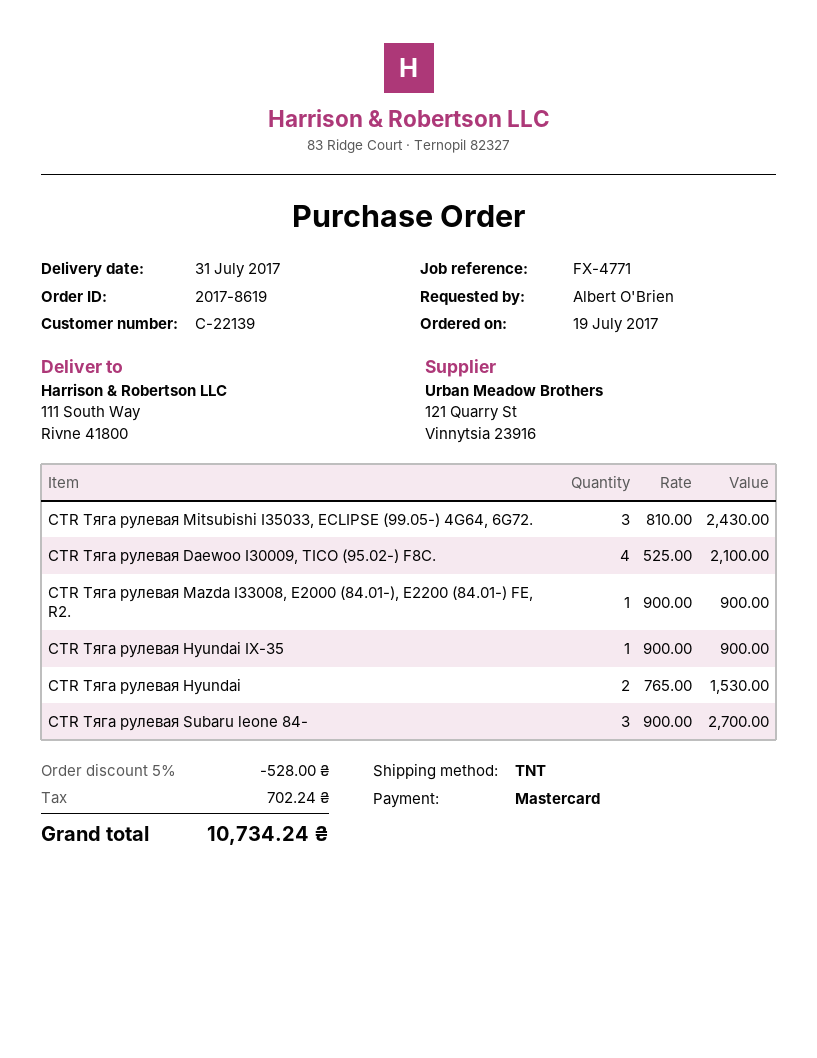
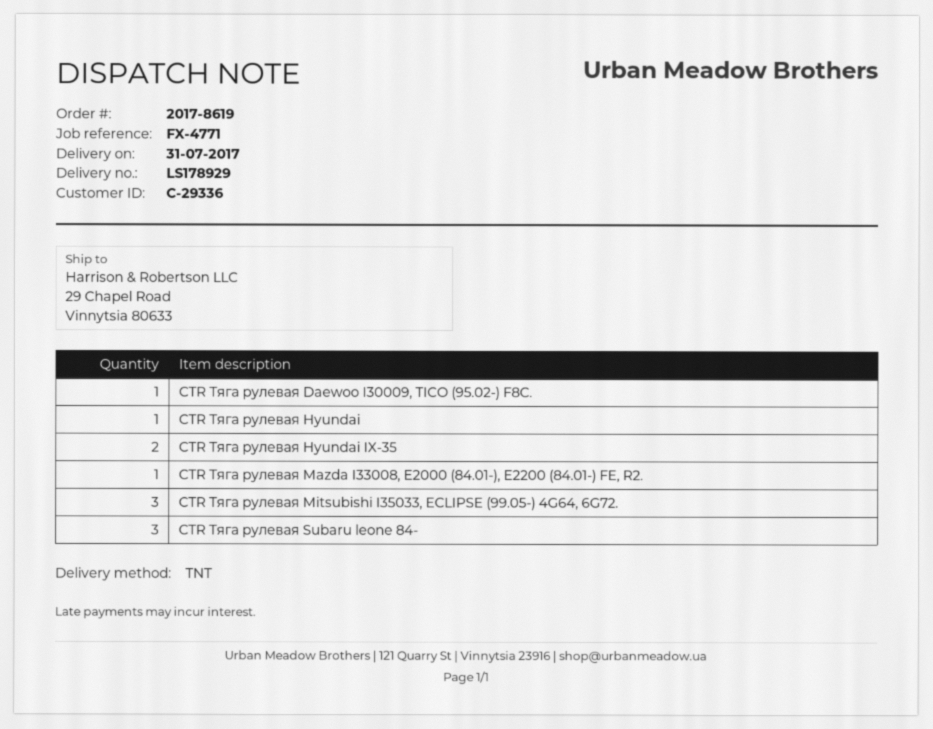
customer number: C-22139 -> C-29336
ship to: 111 South Way, Rivne 41800 -> 29 Chapel Road, Vinnytsia 80633
CTR Тяга рулевая Daewoo I30009, TICO (95.02-) F8C.: 4 -> 1
CTR Тяга рулевая Hyundai IX-35: 1 -> 2
CTR Тяга рулевая Hyundai: 2 -> 1

